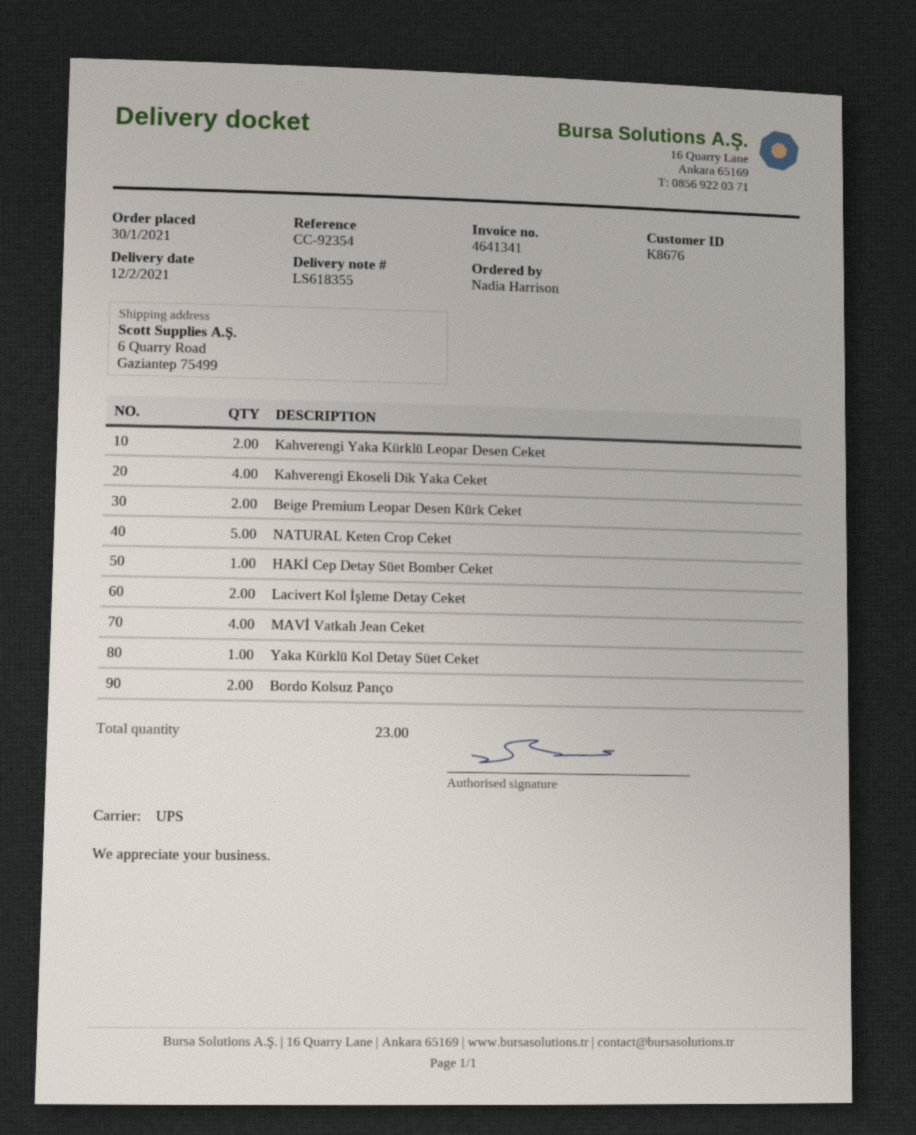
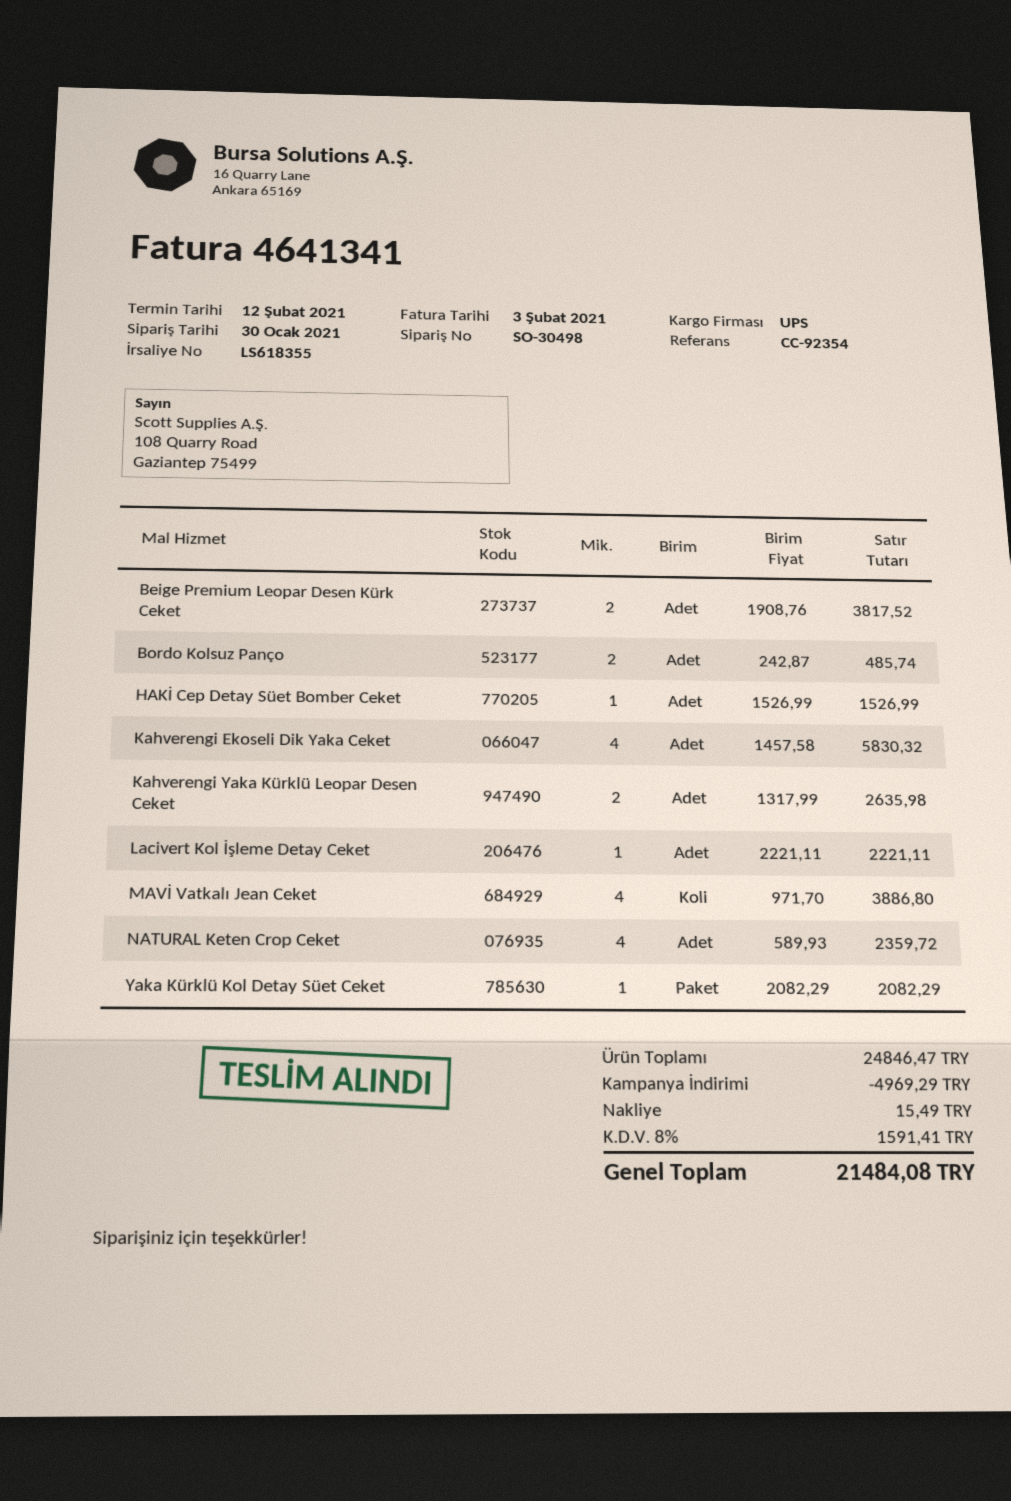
NATURAL Keten Crop Ceket: 5 -> 4
Lacivert Kol İşleme Detay Ceket: 2 -> 1

